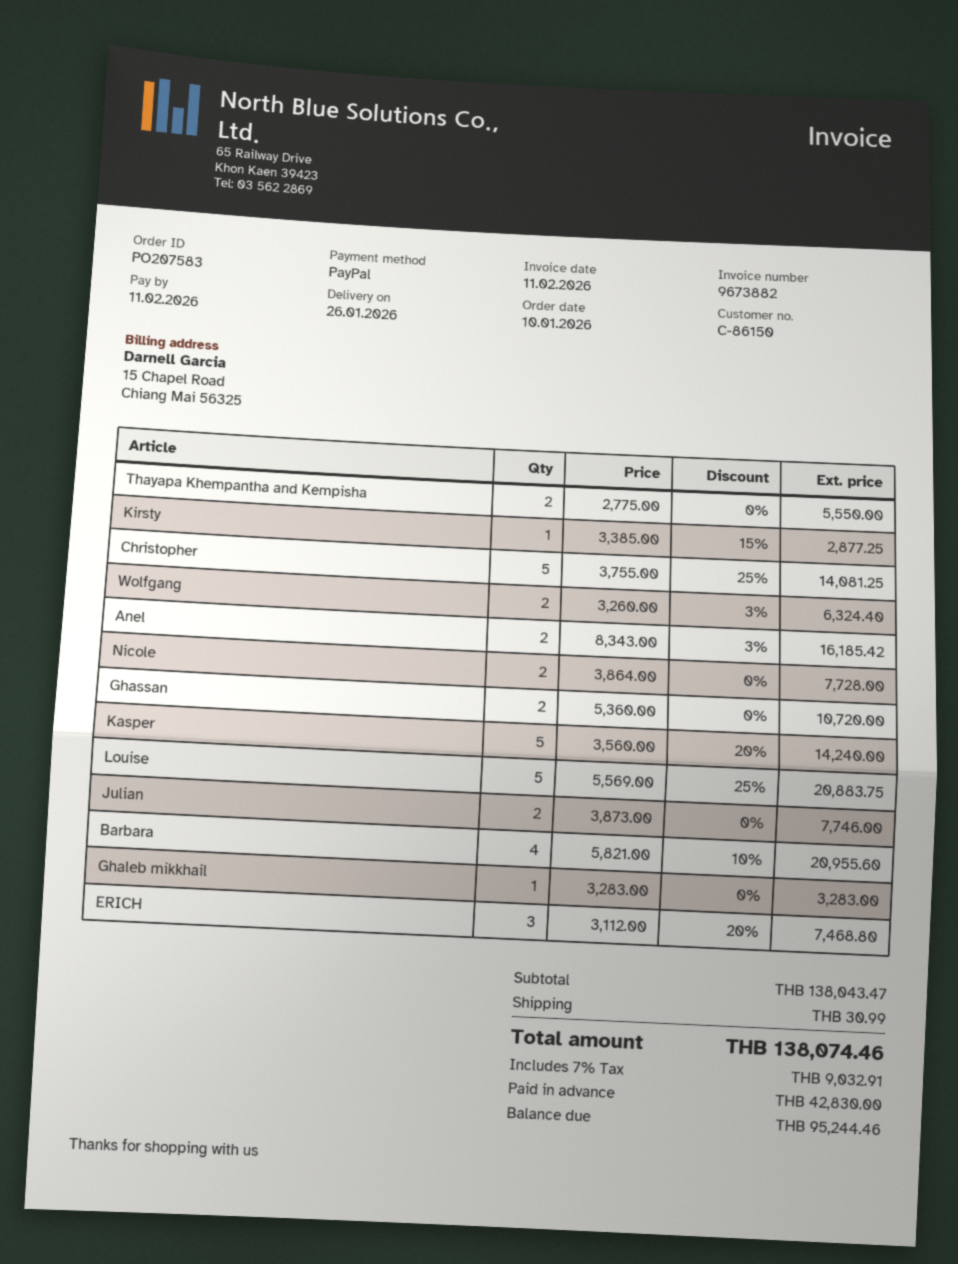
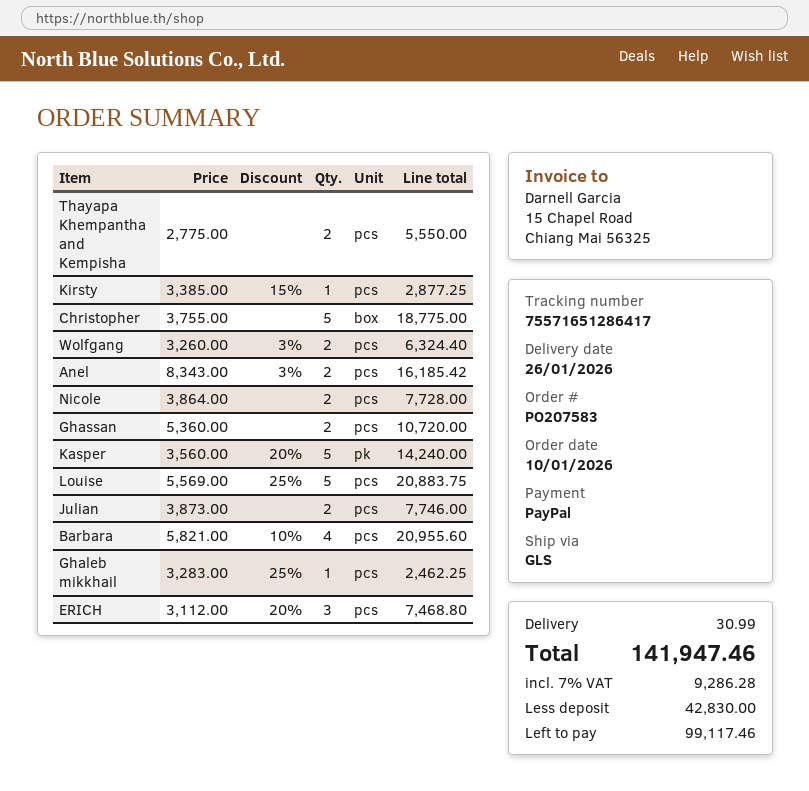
Christopher: 5 x 3755.00 - 25% = 14081.25 -> 5 x 3755.00 = 18775.00
Ghaleb mikkhail: 1 x 3283.00 = 3283.00 -> 1 x 3283.00 - 25% = 2462.25
tax: 7% = 9032.91 -> 7% = 9286.28
total: 138074.46 -> 141947.46
balance: 95244.46 -> 99117.46

